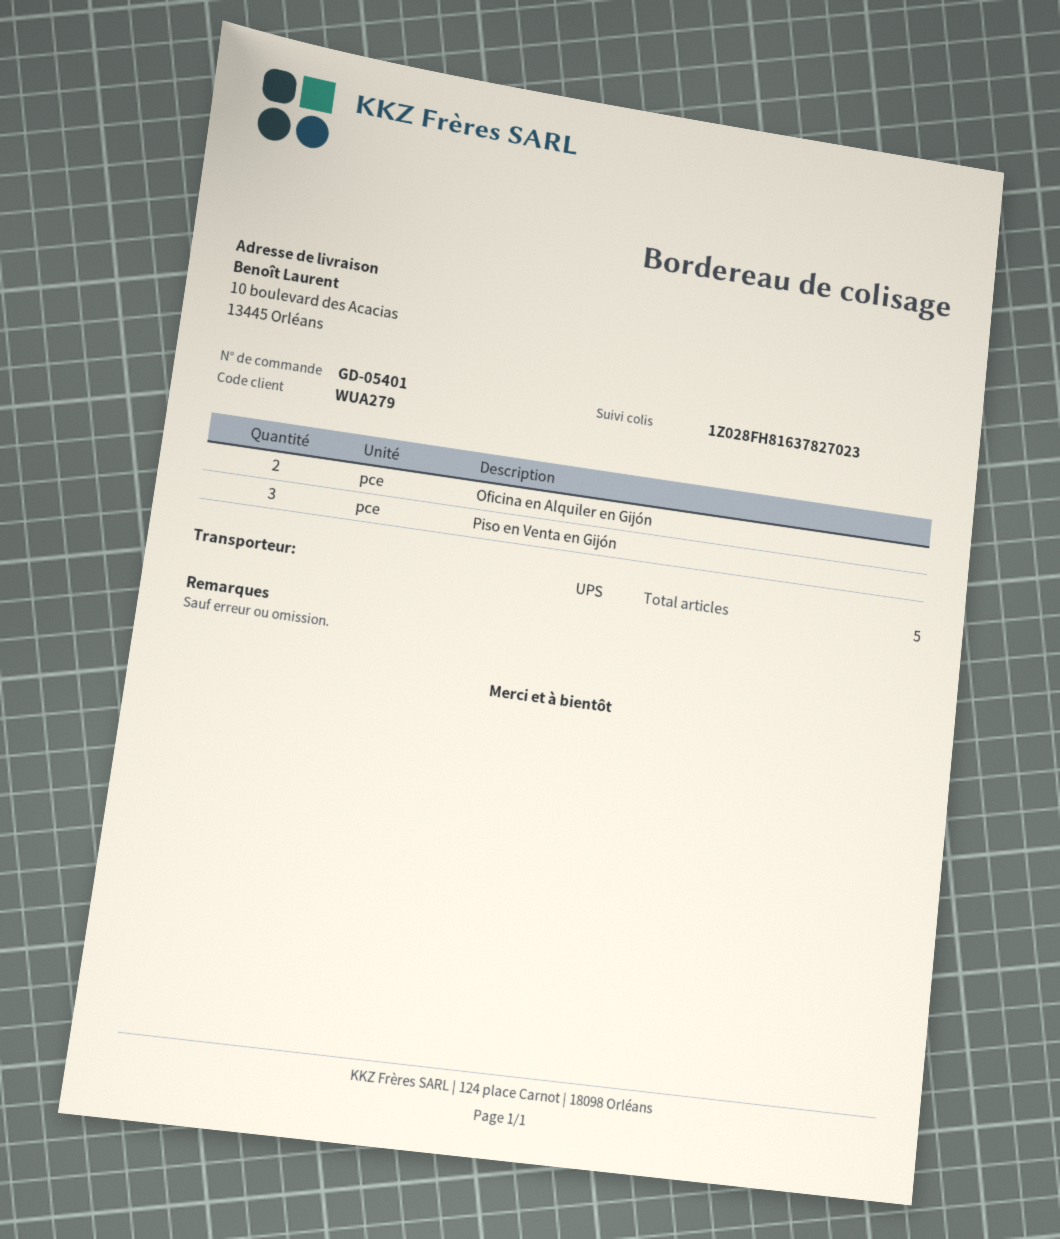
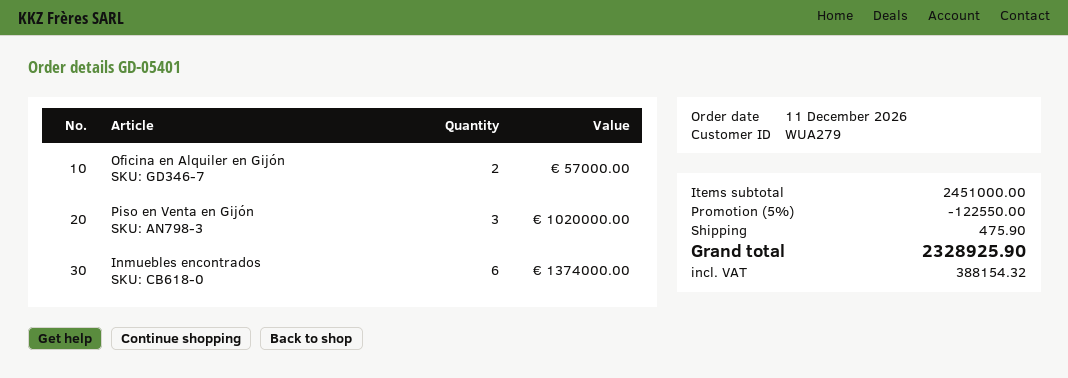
Inmuebles encontrados: none -> 6

